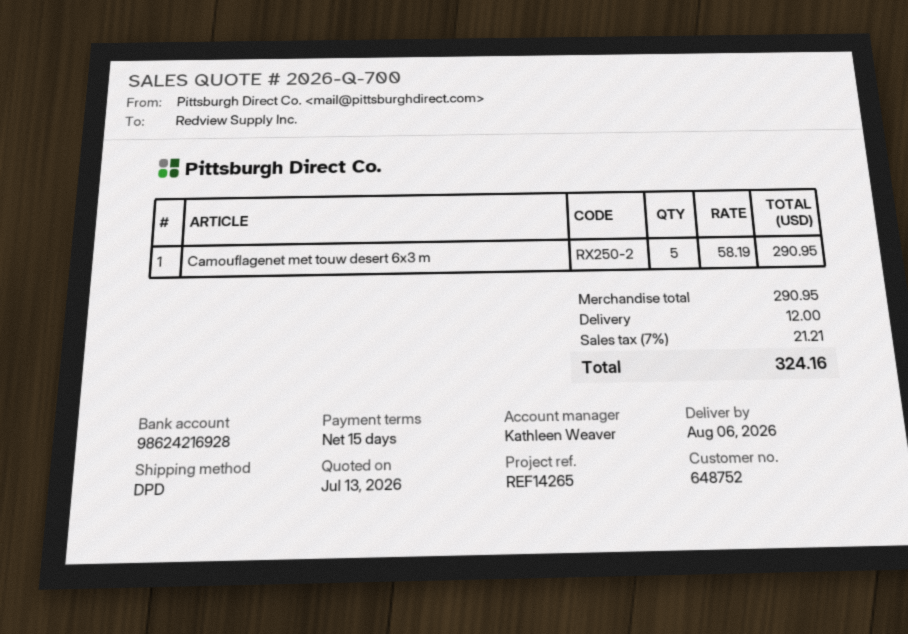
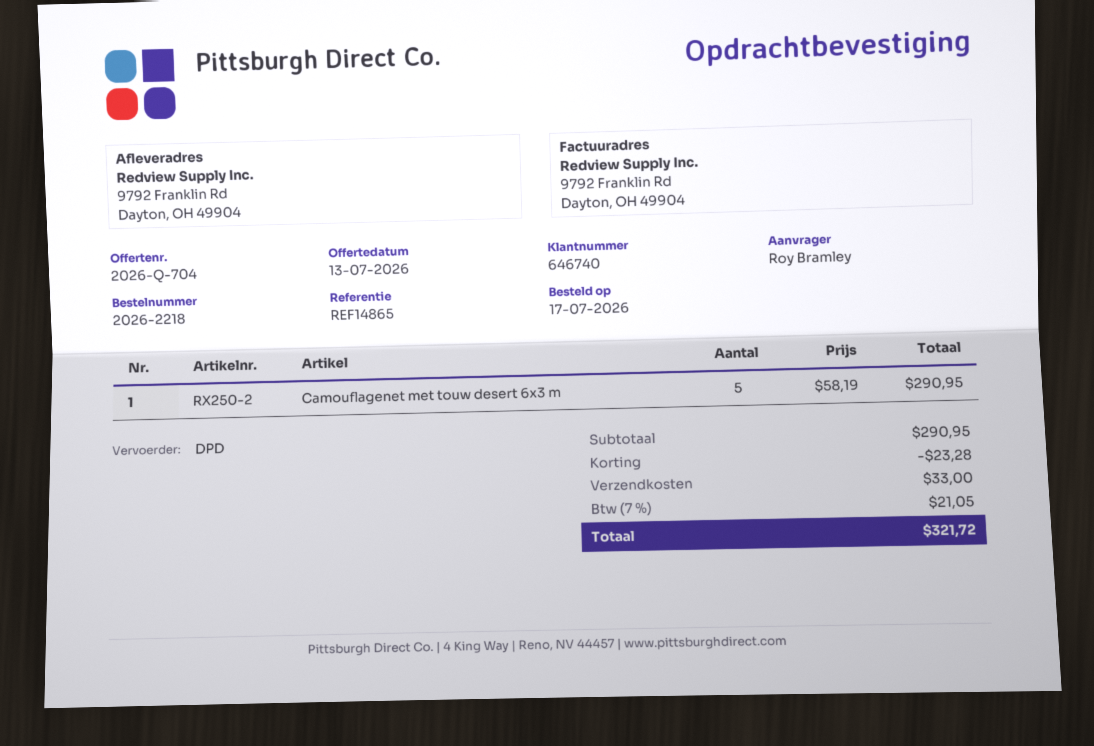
quote number: 2026-Q-700 -> 2026-Q-704
customer number: 648752 -> 646740
reference: REF14265 -> REF14865
discount: none -> 23.28
shipping: 12.00 -> 33.00
tax: 7% = 21.21 -> 7% = 21.05
total: 324.16 -> 321.72

